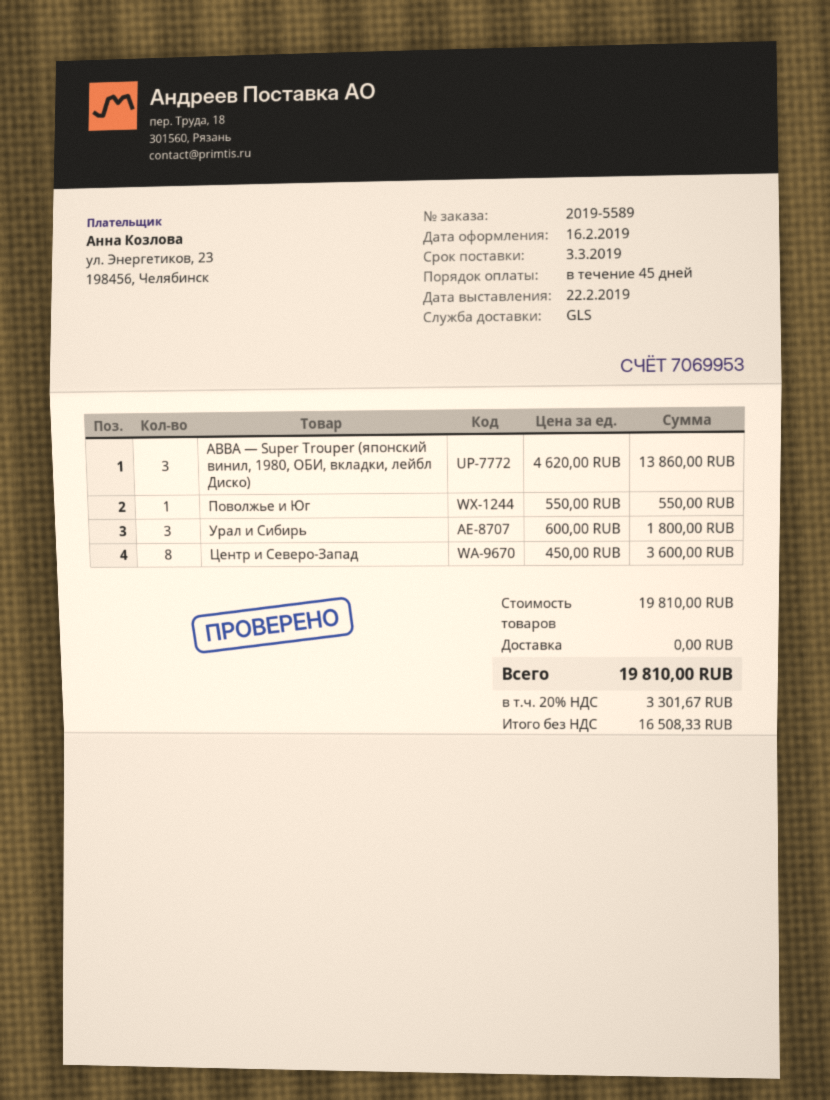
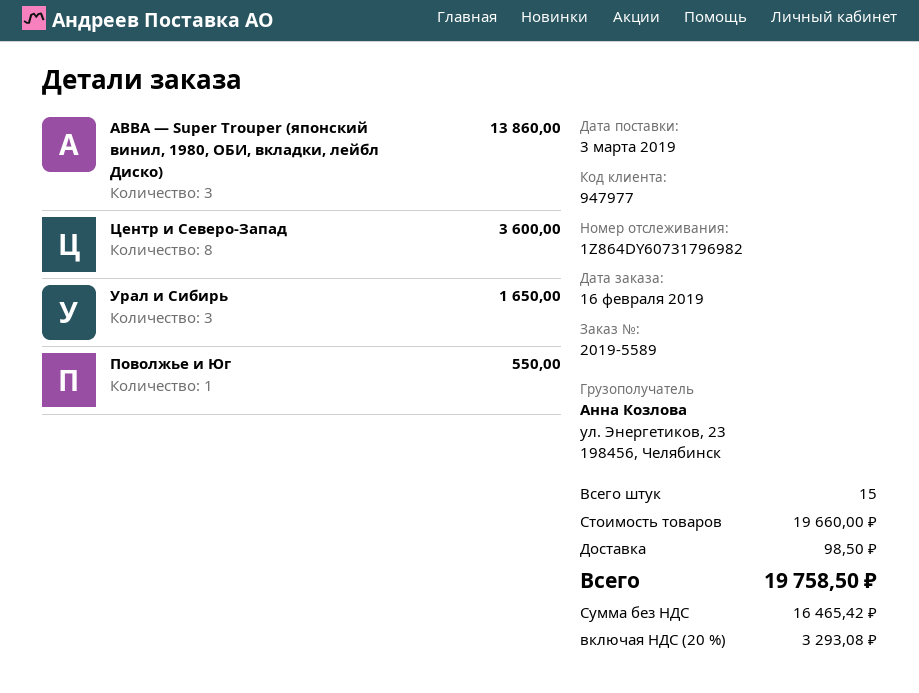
Урал и Сибирь: 3 for 1800.00 -> 3 for 1650.00
subtotal: 19810.00 -> 19660.00
shipping: 0.00 -> 98.50
net: 16508.33 -> 16465.42
tax: 20% = 3301.67 -> 20% = 3293.08
total: 19810.00 -> 19758.50

